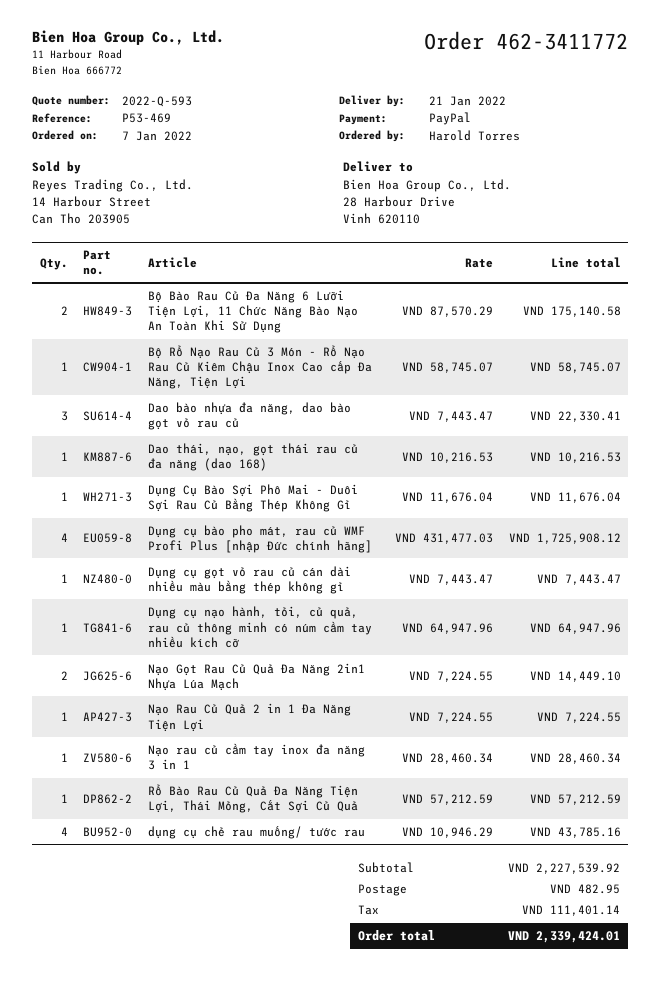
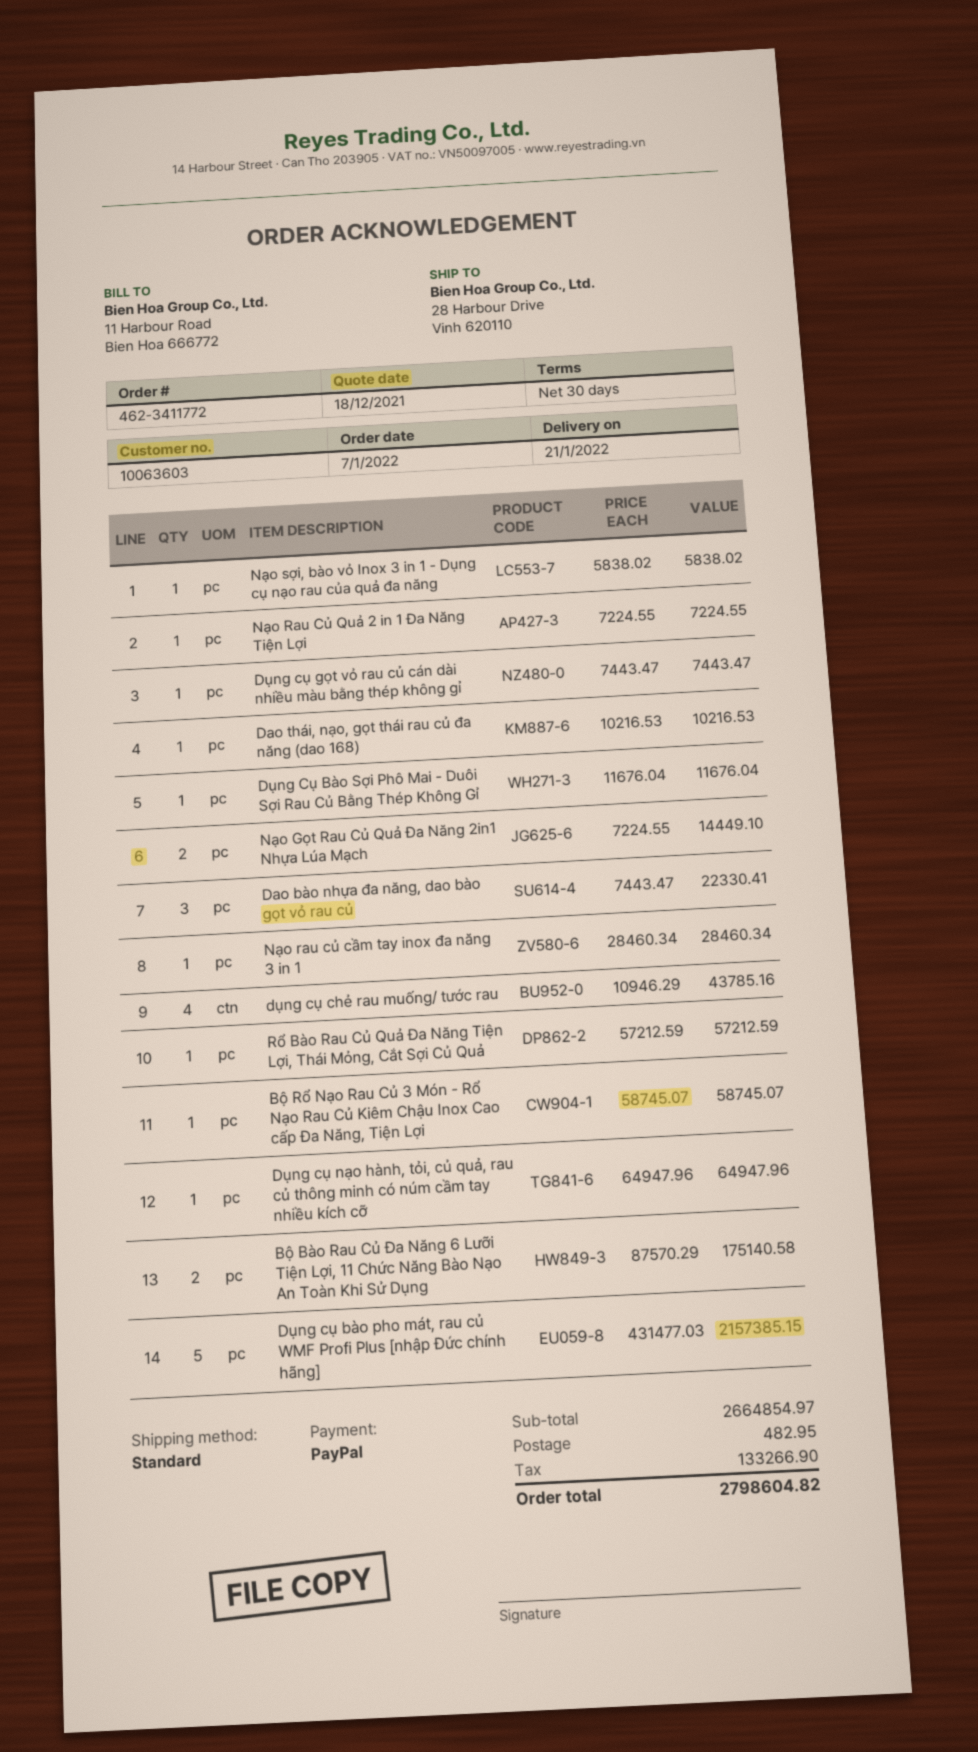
Dụng cụ bào pho mát, rau củ WMF Profi Plus [nhập Đức chính hãng]: 4 x 431477.03 = 1725908.12 -> 5 x 431477.03 = 2157385.15
Nạo sợi, bào vỏ Inox 3 in 1 - Dụng cụ nạo rau của quả đa năng: none -> 1 x 5838.02 = 5838.02
subtotal: 2227539.92 -> 2664854.97
tax: 111401.14 -> 133266.90
total: 2339424.01 -> 2798604.82

